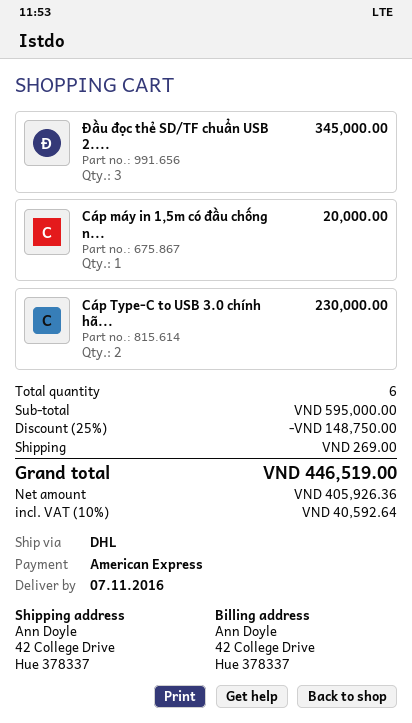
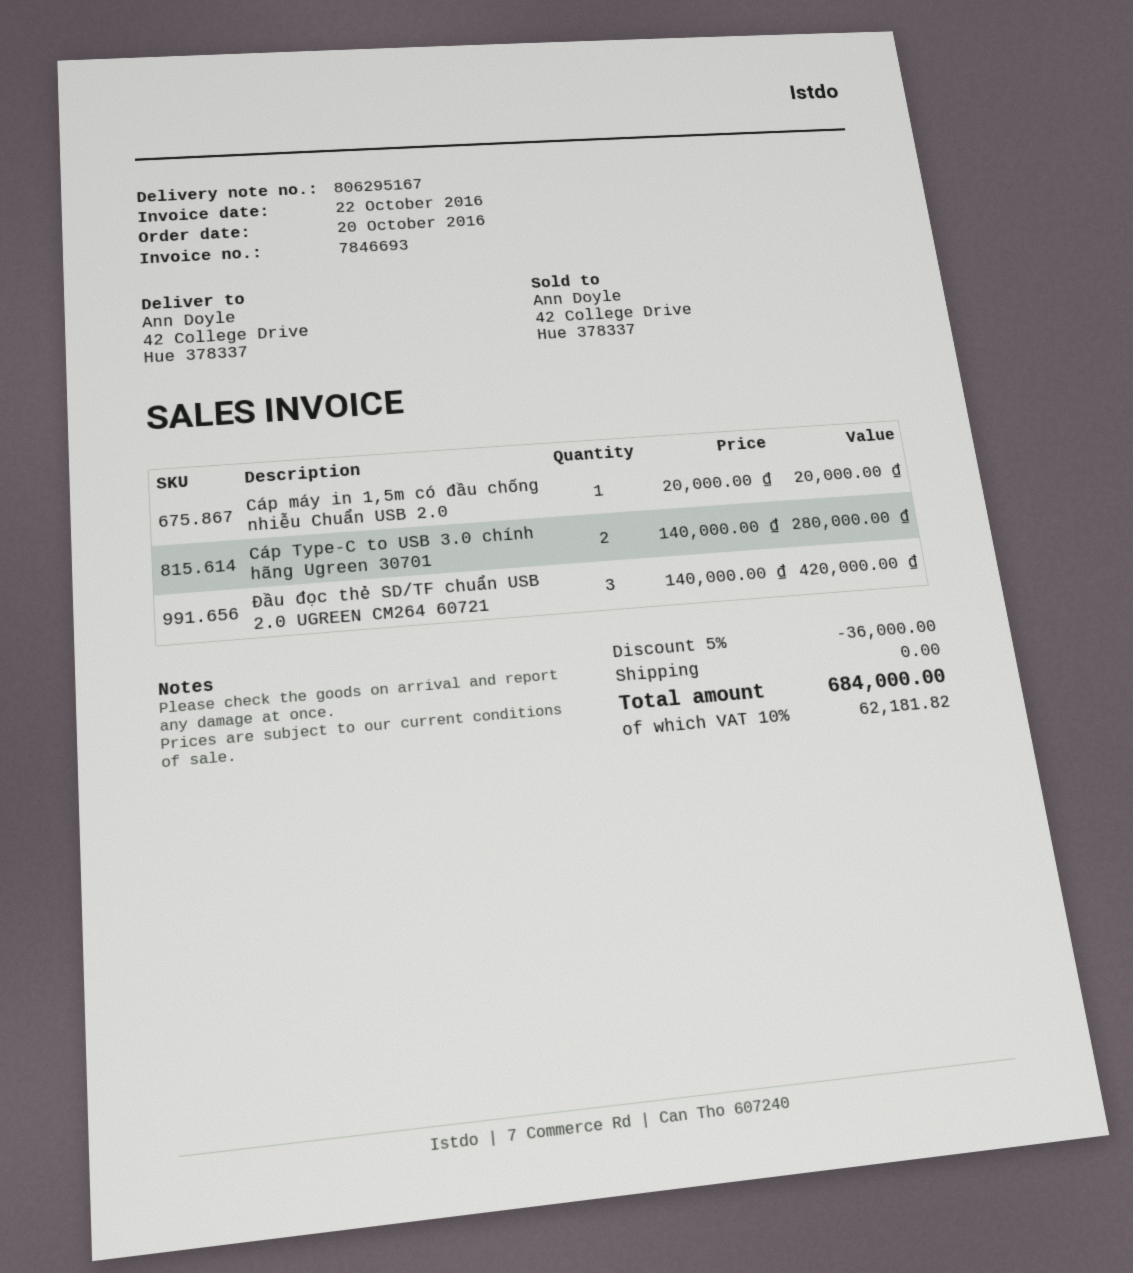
Đầu đọc thẻ SD/TF chuẩn USB 2....: 3 for 345000.00 -> 3 for 420000.00
Cáp Type-C to USB 3.0 chính hã...: 2 for 230000.00 -> 2 for 280000.00
discount: 25% = 148750.00 -> 5% = 36000.00
shipping: 269.00 -> 0.00
tax: 10% = 40592.64 -> 10% = 62181.82
total: 446519.00 -> 684000.00

